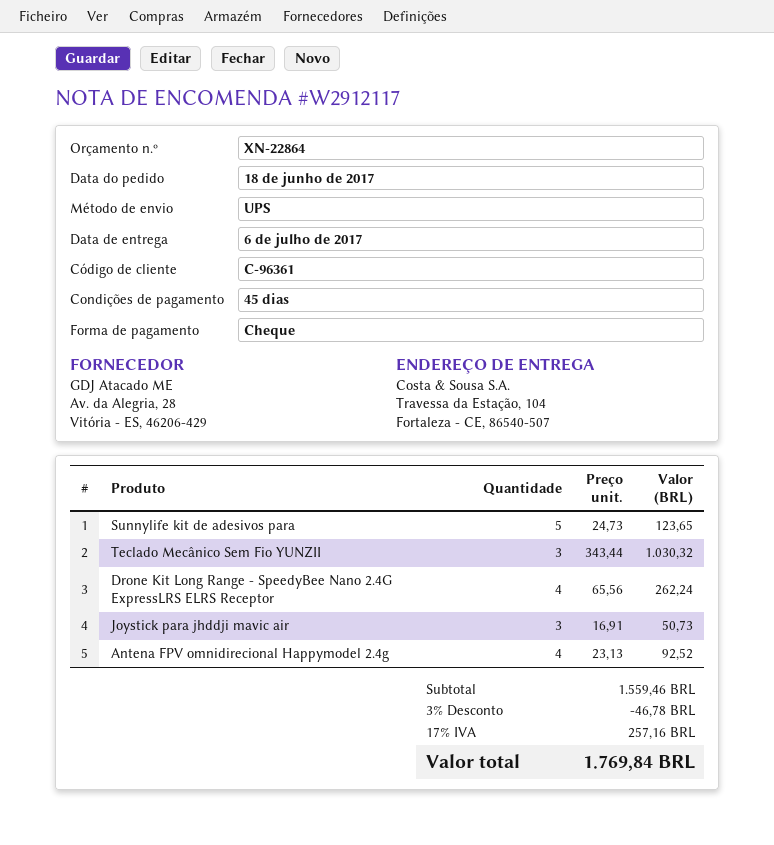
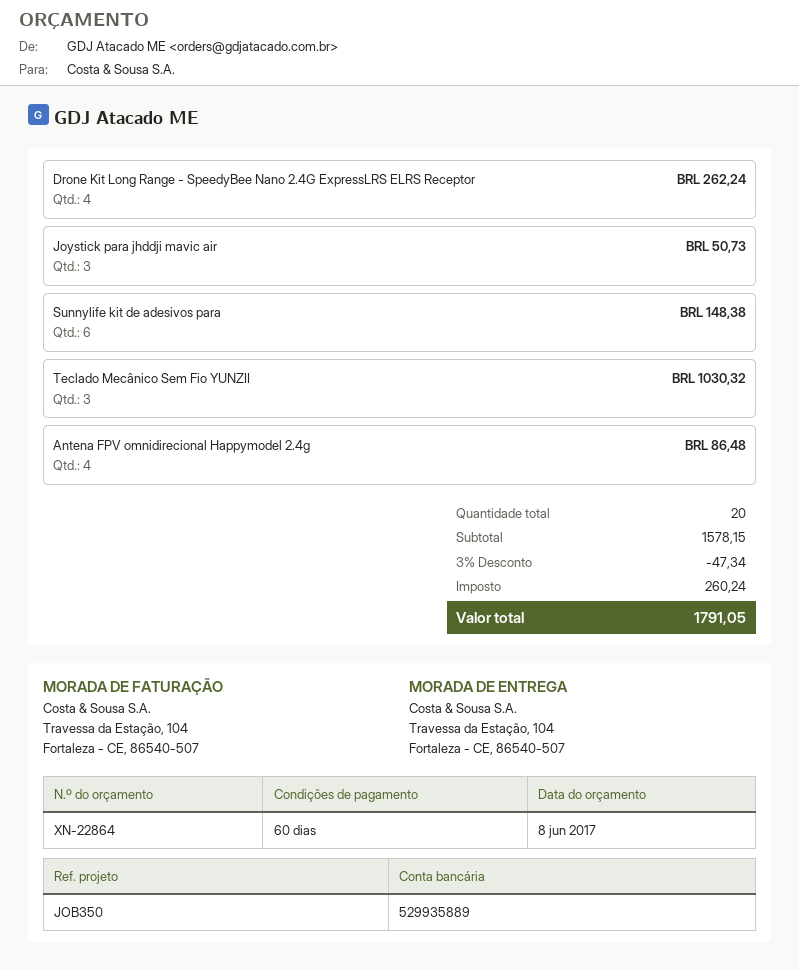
payment terms: 45 days -> 60 days
Sunnylife kit de adesivos para: 5 for 123.65 -> 6 for 148.38
Antena FPV omnidirecional Happymodel 2.4g: 4 for 92.52 -> 4 for 86.48
subtotal: 1559.46 -> 1578.15
discount: 3% = 46.78 -> 3% = 47.34
tax: 257.16 -> 260.24
total: 1769.84 -> 1791.05

